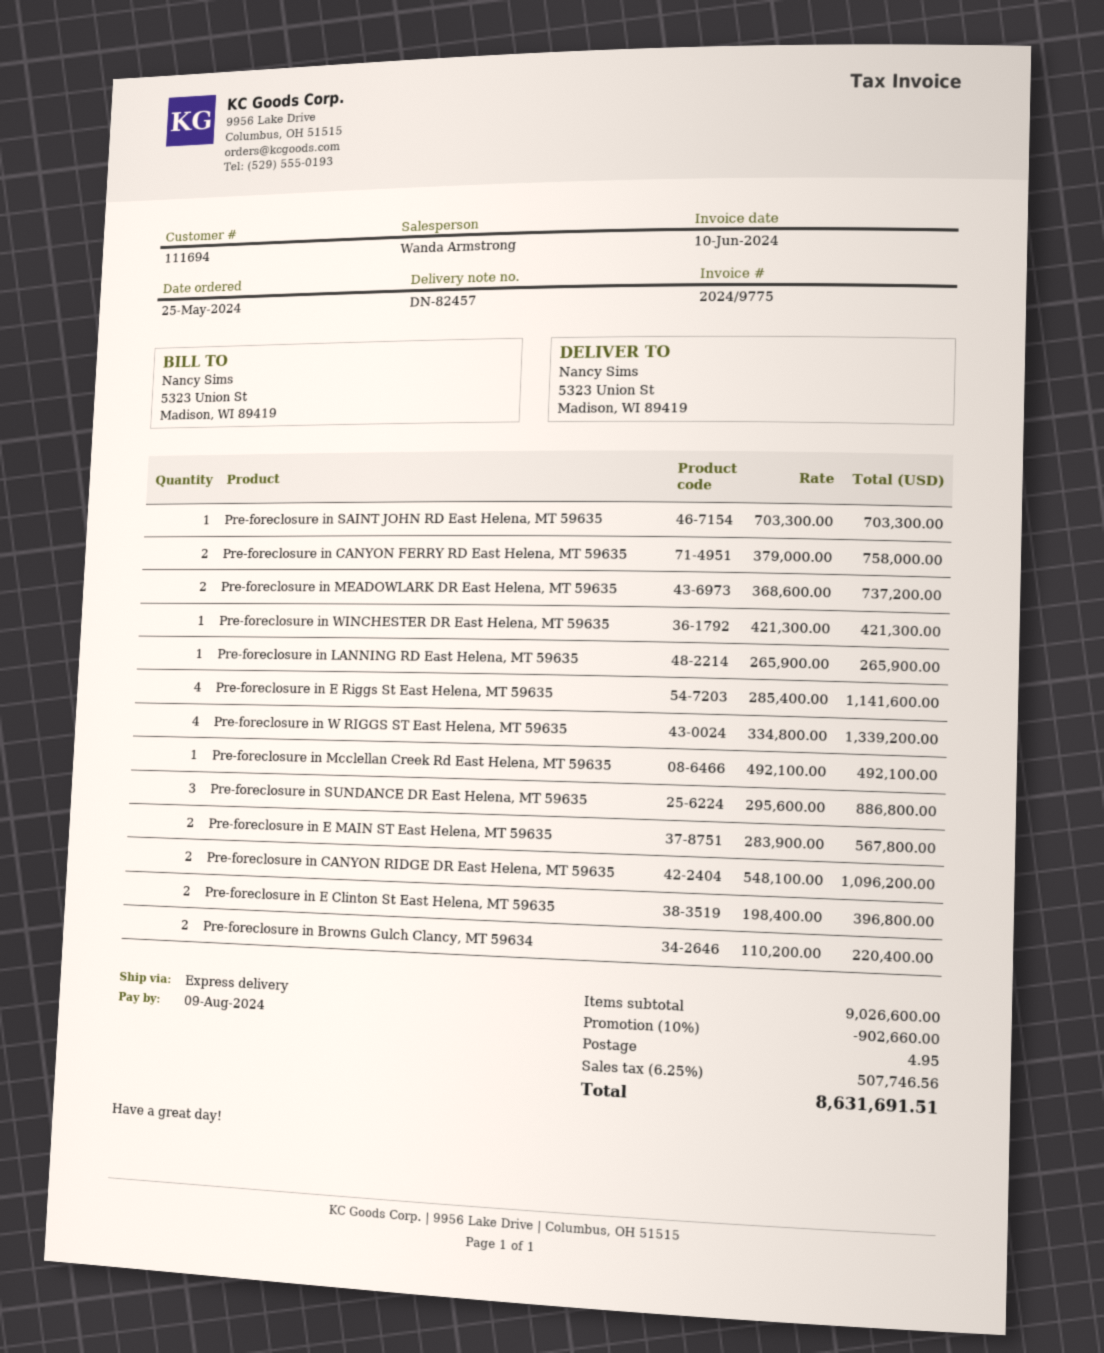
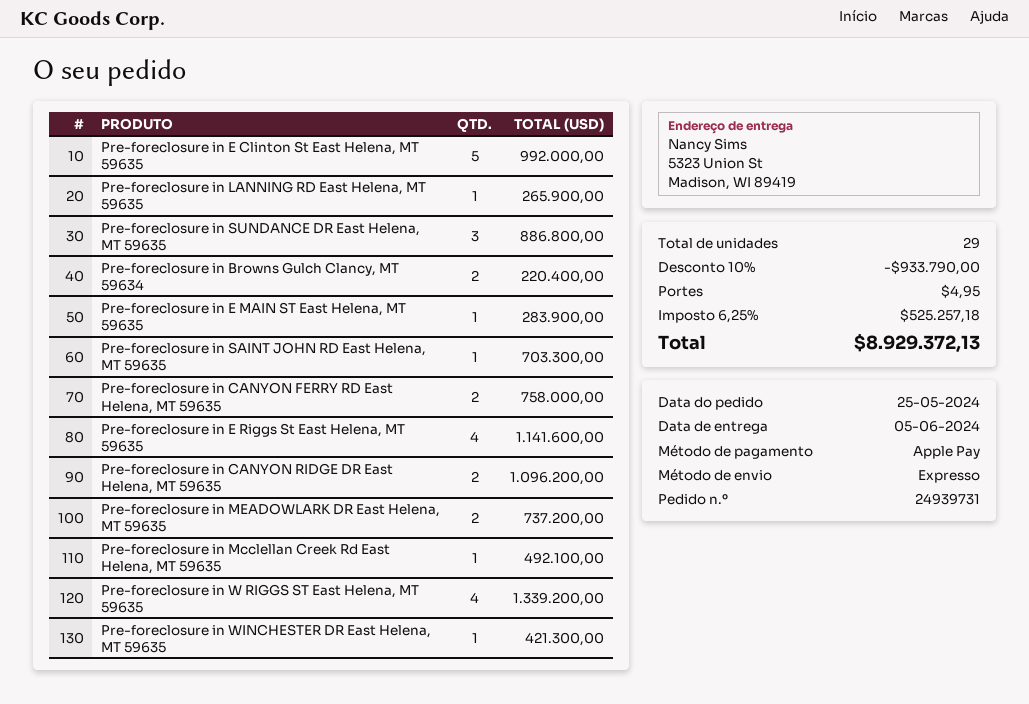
Pre-foreclosure in E MAIN ST East Helena, MT 59635: 2 for 567800.00 -> 1 for 283900.00
Pre-foreclosure in E Clinton St East Helena, MT 59635: 2 for 396800.00 -> 5 for 992000.00
discount: 10% = 902660.00 -> 10% = 933790.00
tax: 6.25% = 507746.56 -> 6.25% = 525257.18
total: 8631691.51 -> 8929372.13

